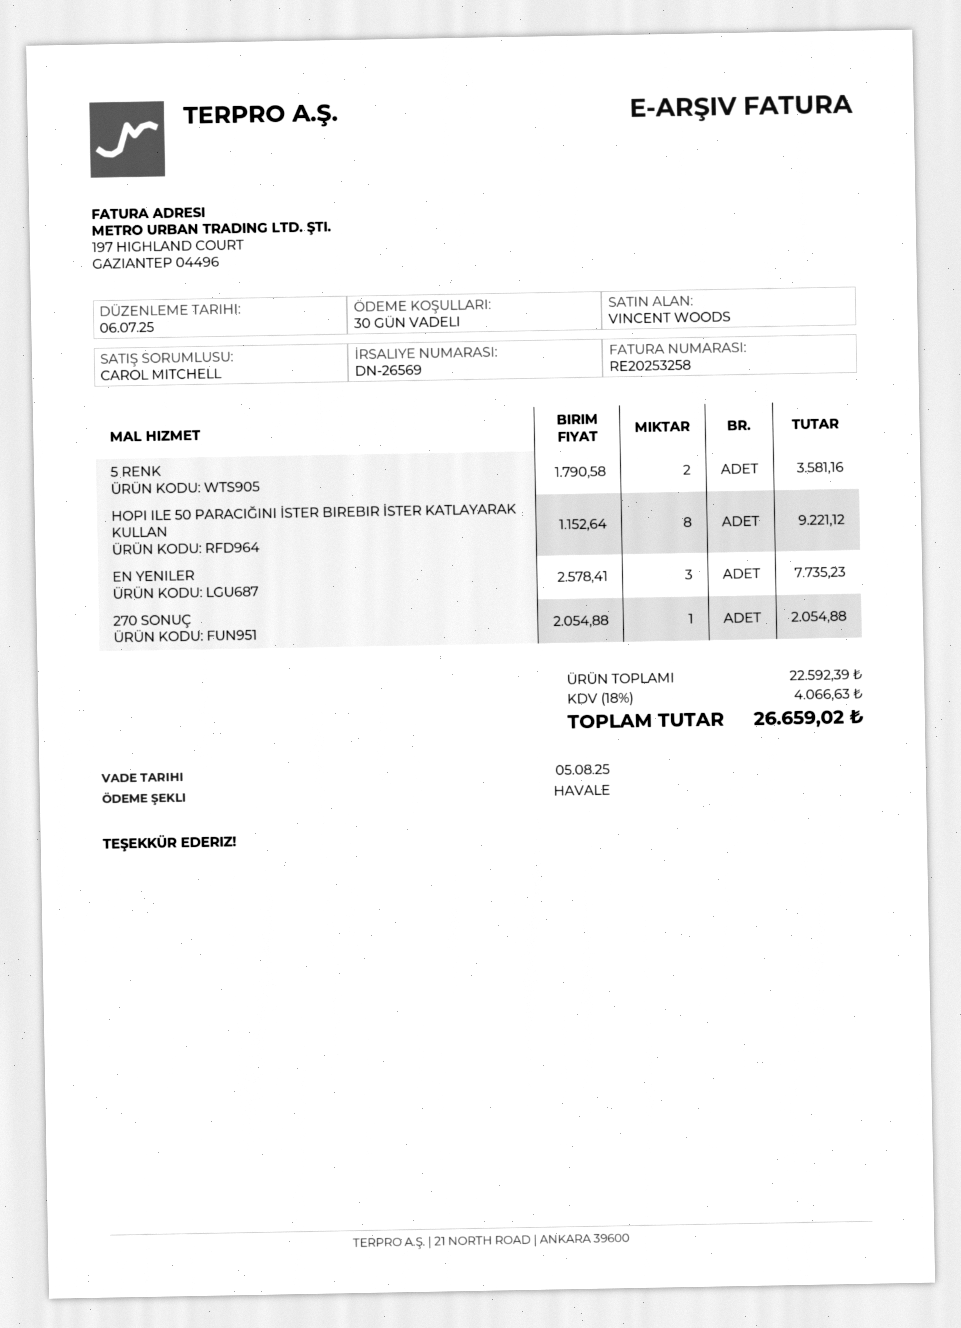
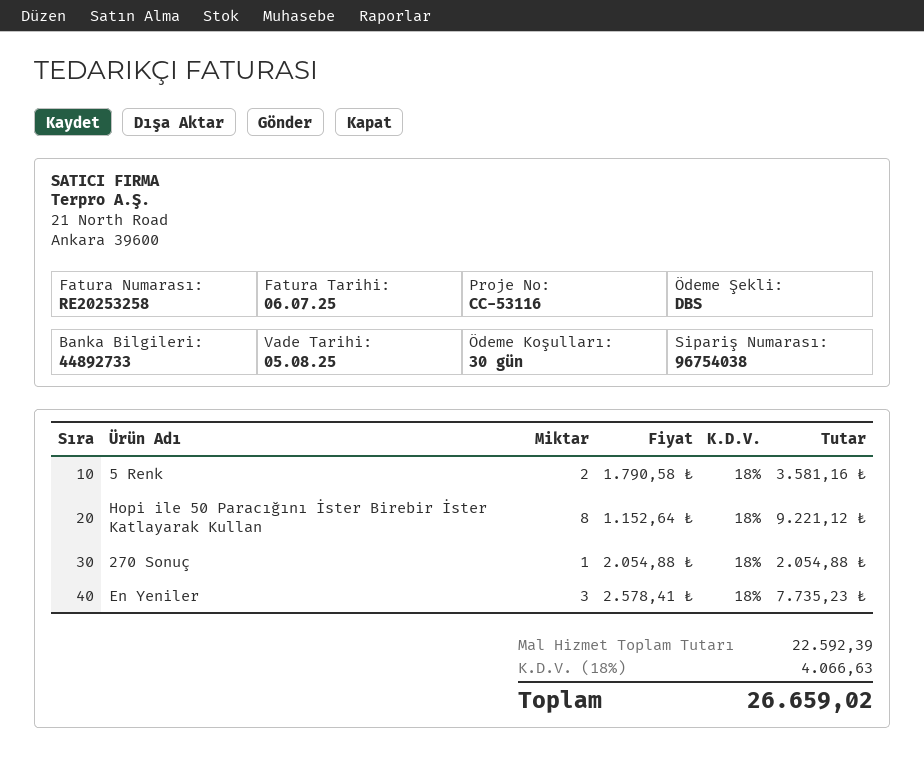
payment method: bank transfer -> direct debit

